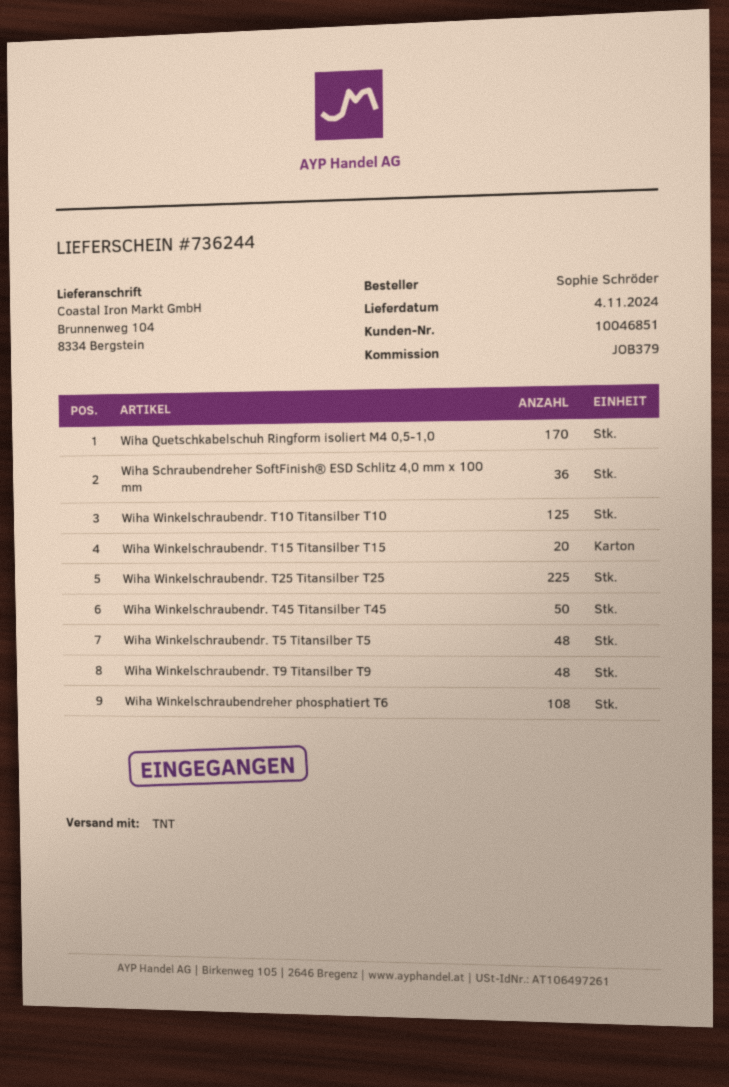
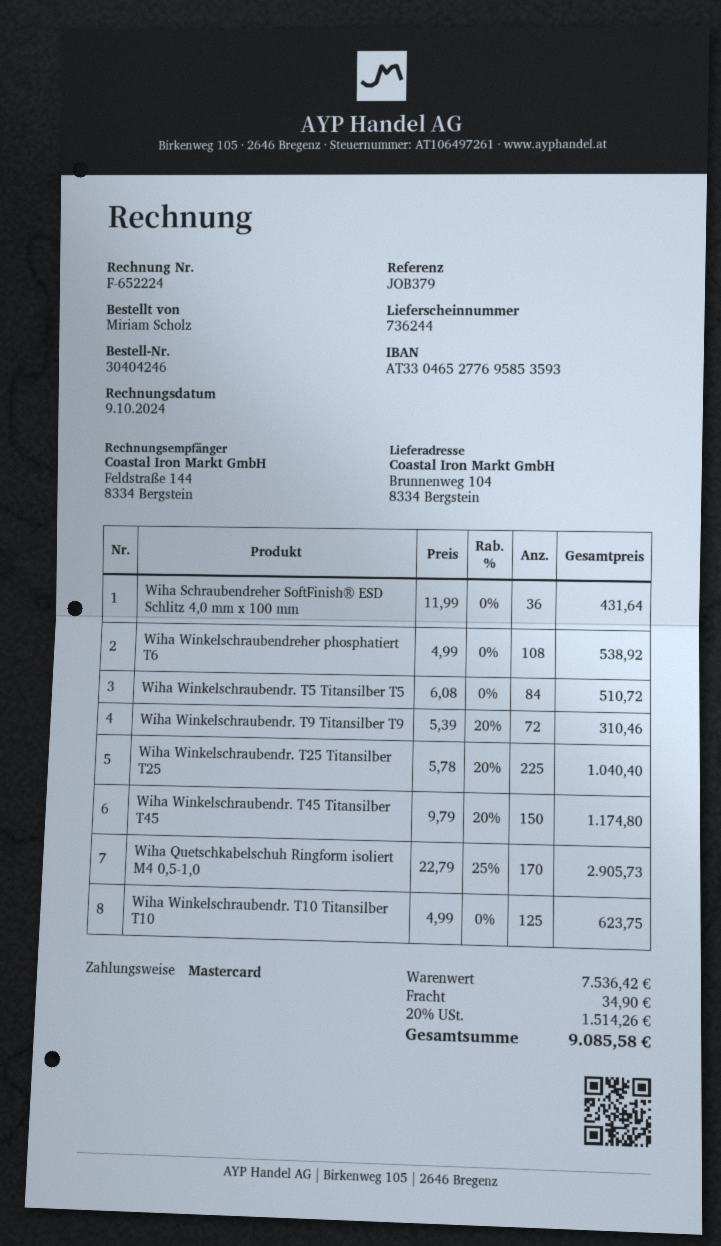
ordered by: Sophie Schröder -> Miriam Scholz
Wiha Winkelschraubendr. T15 Titansilber T15: 20 -> none
Wiha Winkelschraubendr. T45 Titansilber T45: 50 -> 150
Wiha Winkelschraubendr. T5 Titansilber T5: 48 -> 84
Wiha Winkelschraubendr. T9 Titansilber T9: 48 -> 72

